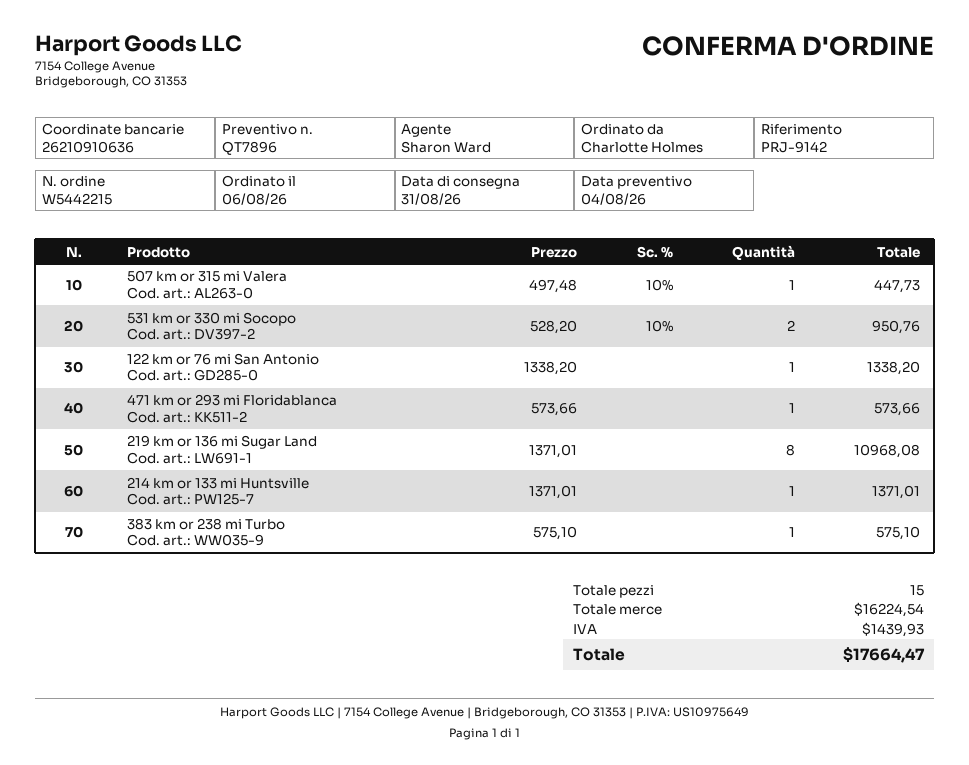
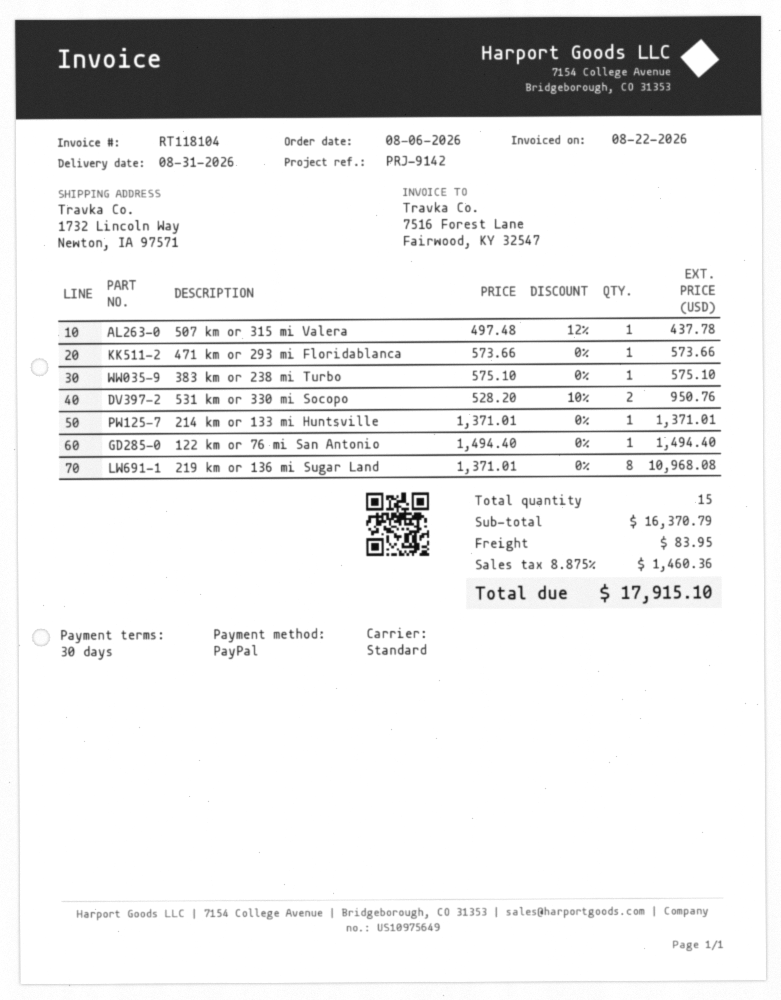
507 km or 315 mi Valera: 1 x 497.48 - 10% = 447.73 -> 1 x 497.48 - 12% = 437.78
122 km or 76 mi San Antonio: 1 x 1338.20 = 1338.20 -> 1 x 1494.40 = 1494.40
subtotal: 16224.54 -> 16370.79
shipping: none -> 83.95
tax: 1439.93 -> 1460.36
total: 17664.47 -> 17915.10

